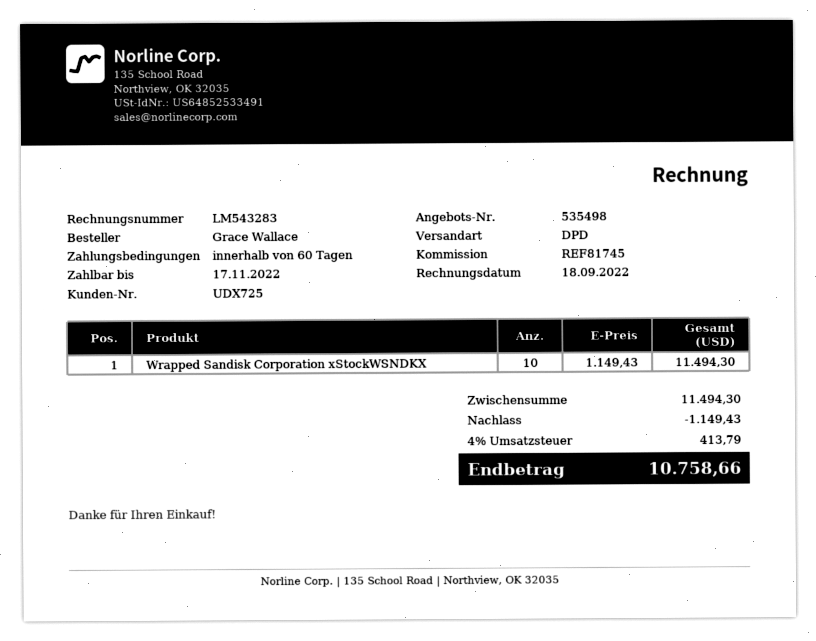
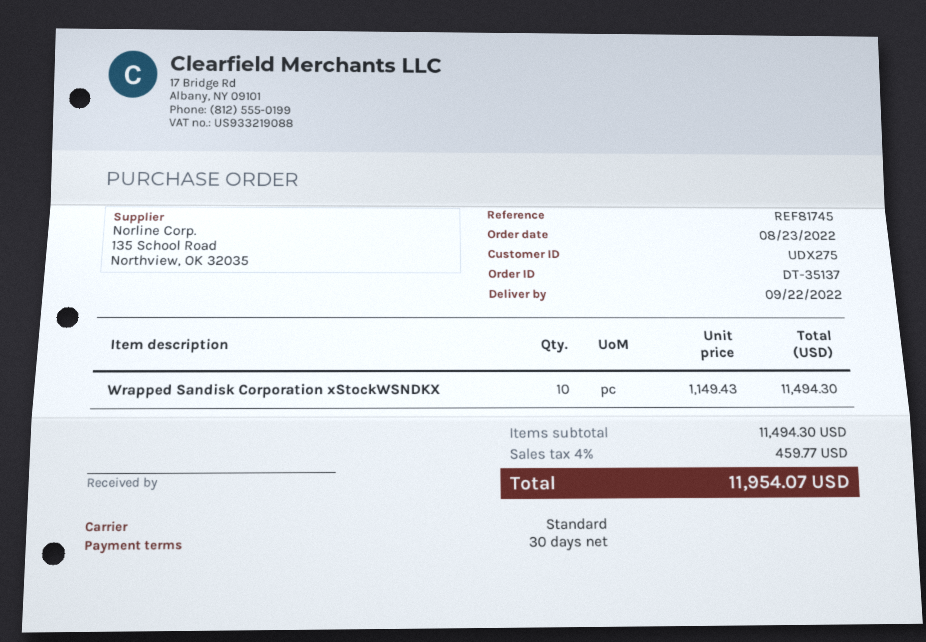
payment terms: 60 days -> 30 days
customer number: UDX725 -> UDX275
shipping method: DPD -> standard
discount: 1149.43 -> none
tax: 4% = 413.79 -> 4% = 459.77
total: 10758.66 -> 11954.07

